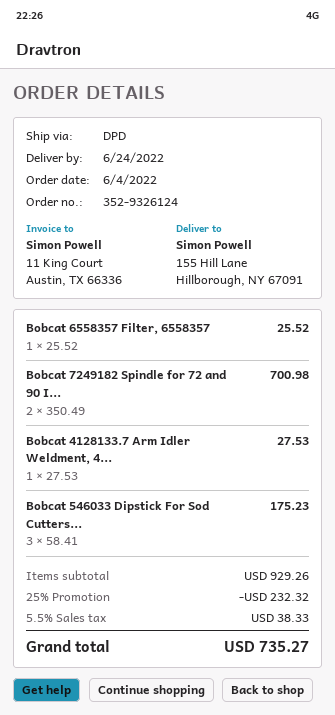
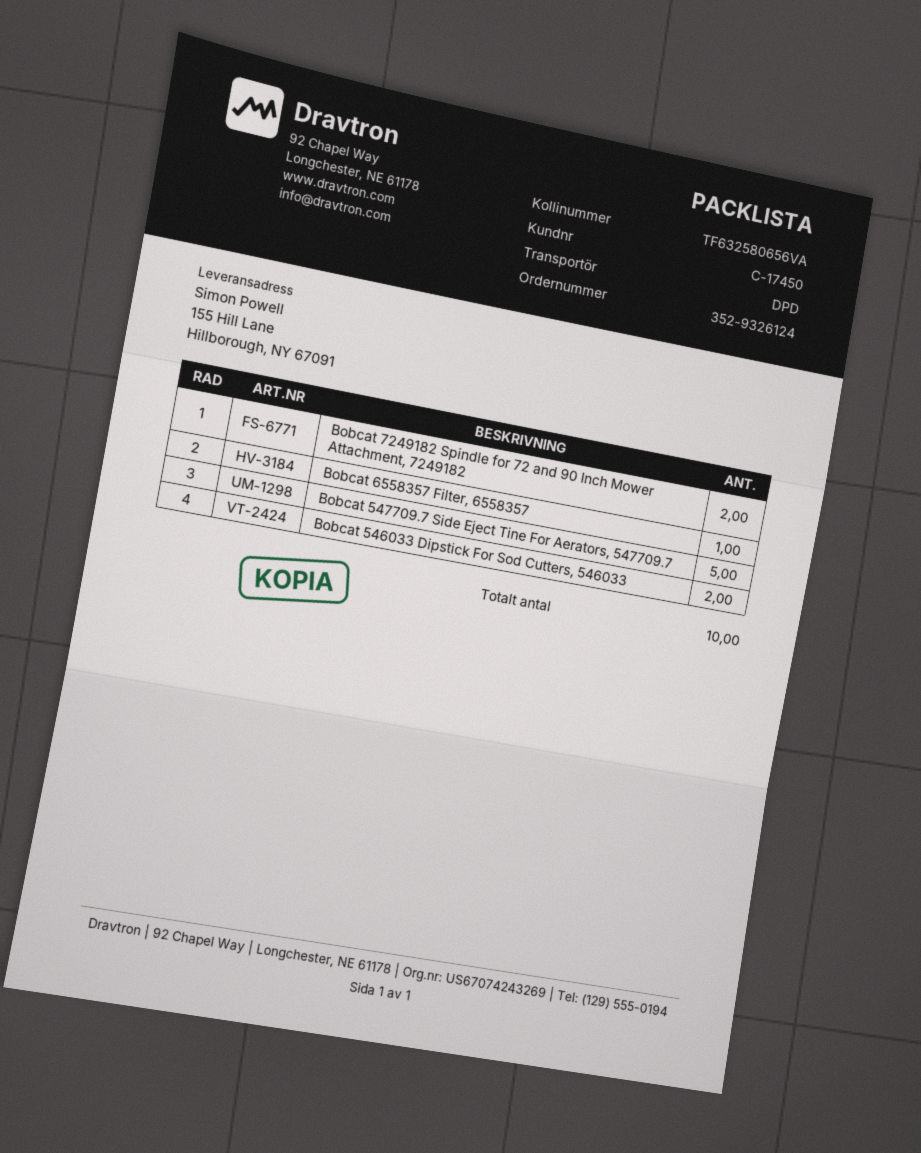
Bobcat 4128133.7 Arm Idler Weldment, 4...: 1 -> none
Bobcat 546033 Dipstick For Sod Cutters...: 3 -> 2
Bobcat 547709.7 Side Eject Tine For Aerators, 547709.7: none -> 5

